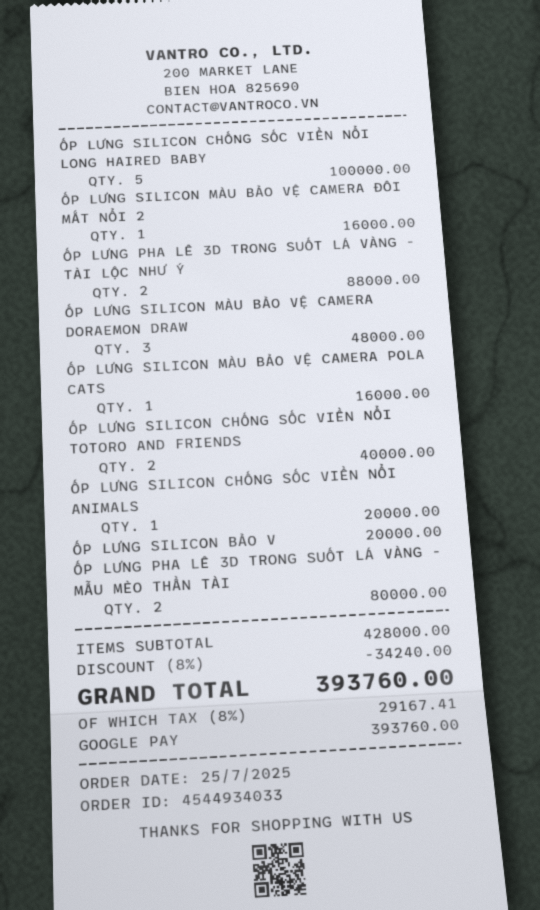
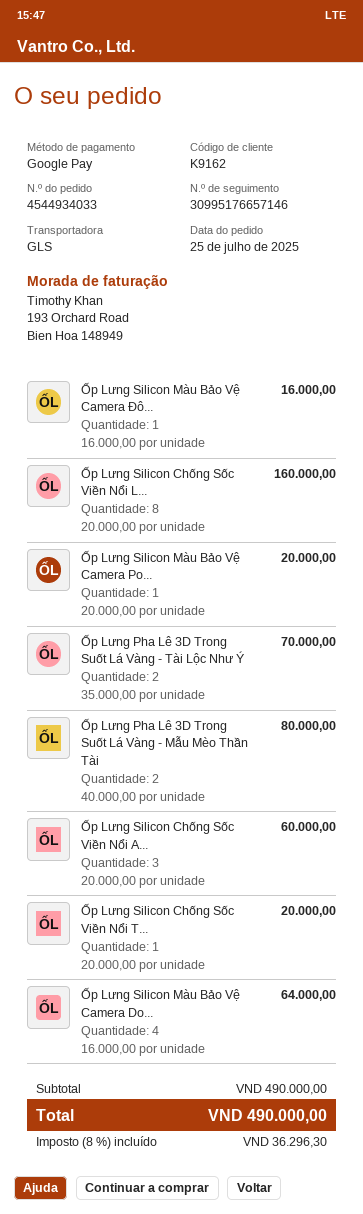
ỐP LƯNG SILICON CHỐNG SỐC VIỀN NỔI LONG HAIRED BABY: 5 for 100000.00 -> 8 for 160000.00
ỐP LƯNG PHA LÊ 3D TRONG SUỐT LÁ VÀNG - TÀI LỘC NHƯ Ý: 2 for 88000.00 -> 2 for 70000.00
ỐP LƯNG SILICON MÀU BẢO VỆ CAMERA DORAEMON DRAW: 3 for 48000.00 -> 4 for 64000.00
ỐP LƯNG SILICON MÀU BẢO VỆ CAMERA POLA CATS: 1 for 16000.00 -> 1 for 20000.00
ỐP LƯNG SILICON CHỐNG SỐC VIỀN NỔI TOTORO AND FRIENDS: 2 for 40000.00 -> 1 for 20000.00
ỐP LƯNG SILICON CHỐNG SỐC VIỀN NỔI ANIMALS: 1 for 20000.00 -> 3 for 60000.00
ỐP LƯNG SILICON BẢO V: 1 for 20000.00 -> none
subtotal: 428000.00 -> 490000.00
discount: 8% = 34240.00 -> none
tax: 8% = 29167.41 -> 8% = 36296.30
total: 393760.00 -> 490000.00

